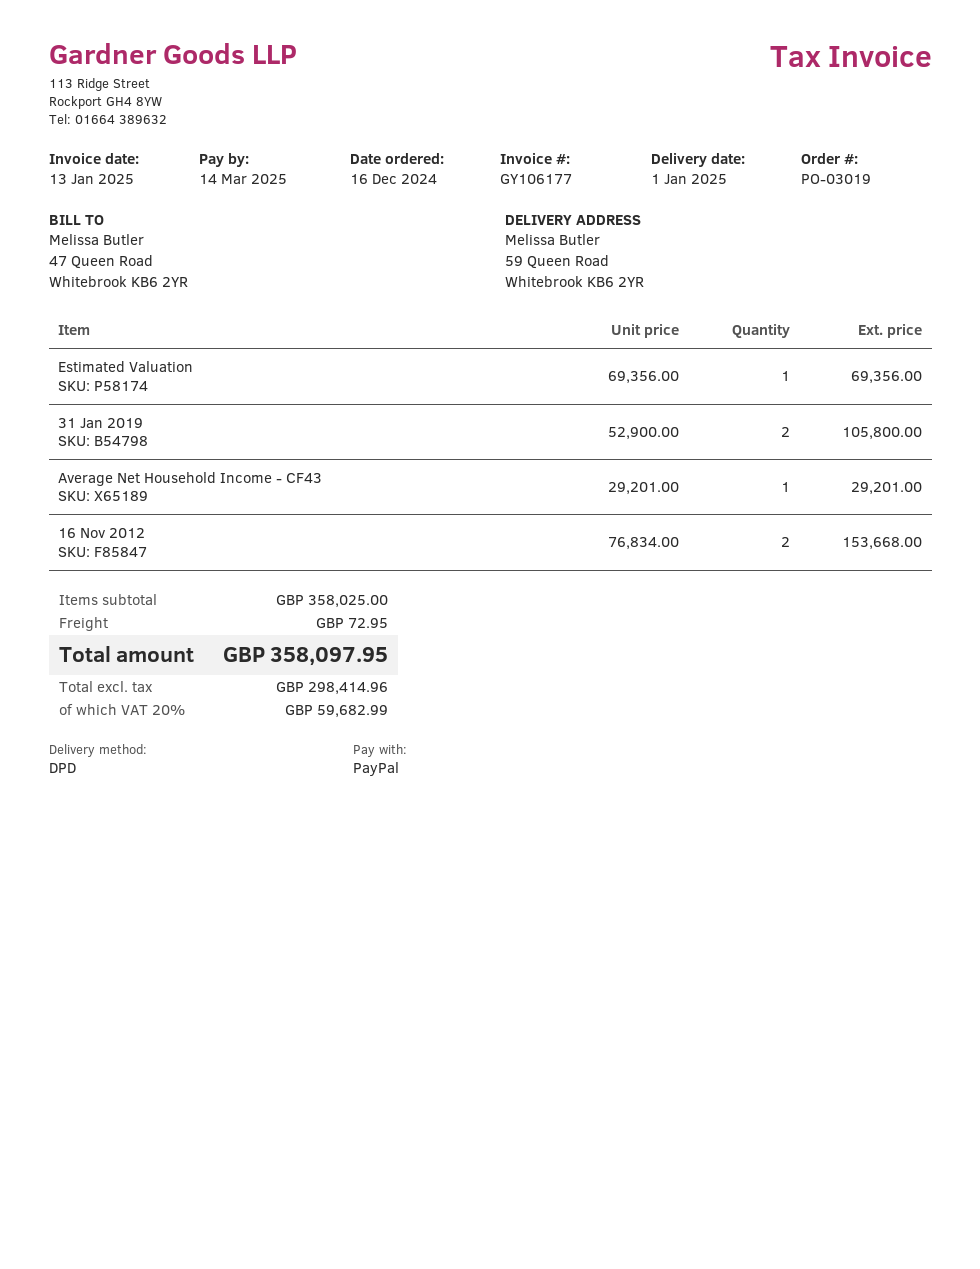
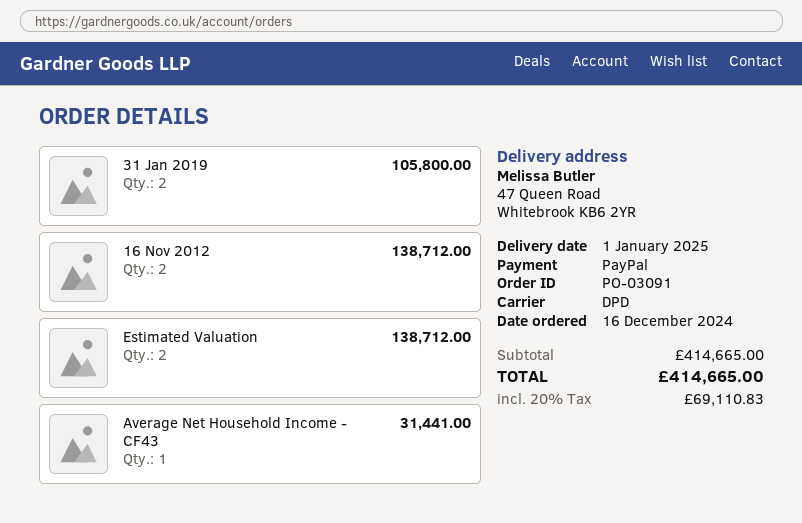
order number: PO-03019 -> PO-03091
ship to: 59 Queen Road, Whitebrook KB6 2YR -> 47 Queen Road, Whitebrook KB6 2YR
Estimated Valuation: 1 for 69356.00 -> 2 for 138712.00
Average Net Household Income - CF43: 1 for 29201.00 -> 1 for 31441.00
16 Nov 2012: 2 for 153668.00 -> 2 for 138712.00
subtotal: 358025.00 -> 414665.00
shipping: 72.95 -> none
tax: 20% = 59682.99 -> 20% = 69110.83
total: 358097.95 -> 414665.00

